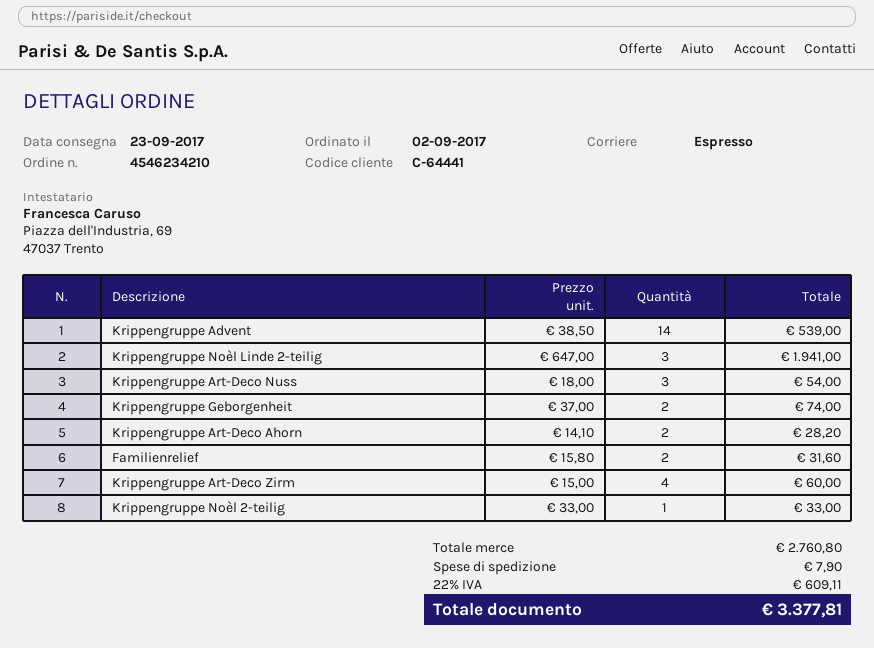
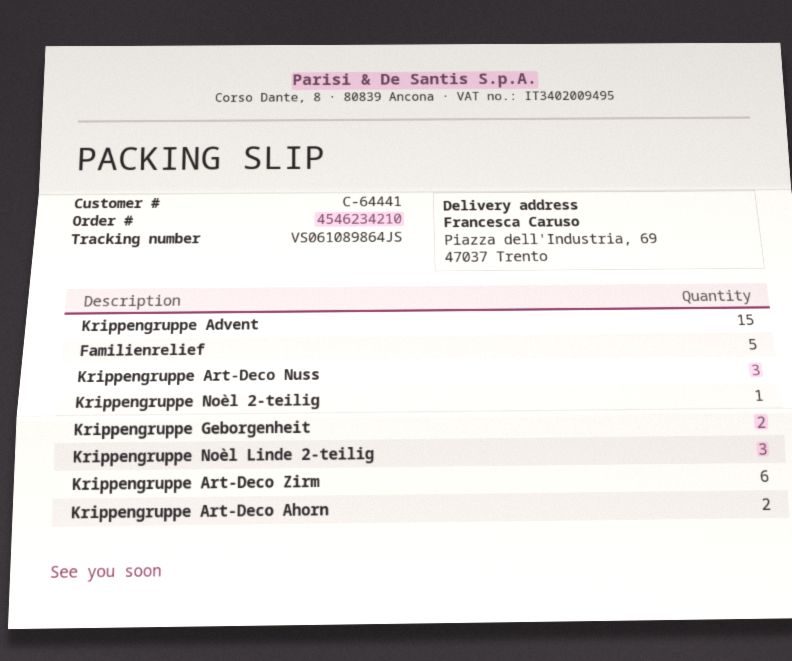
Krippengruppe Advent: 14 -> 15
Familienrelief: 2 -> 5
Krippengruppe Art-Deco Zirm: 4 -> 6

